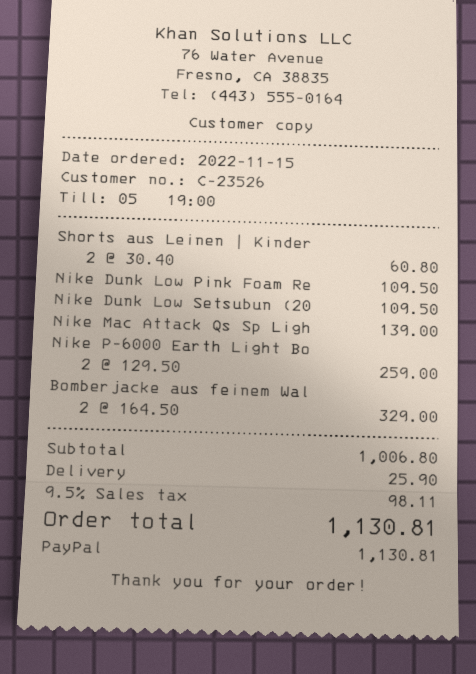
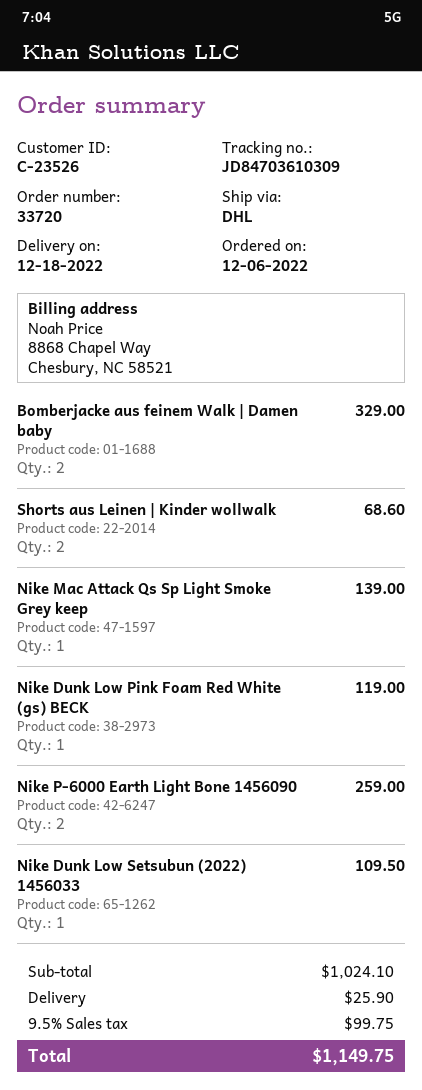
order date: 2022-11-15 -> 2022-12-06
Shorts aus Leinen | Kinder: 2 for 60.80 -> 2 for 68.60
Nike Dunk Low Pink Foam Re: 1 for 109.50 -> 1 for 119.00
subtotal: 1006.80 -> 1024.10
tax: 9.5% = 98.11 -> 9.5% = 99.75
total: 1130.81 -> 1149.75

